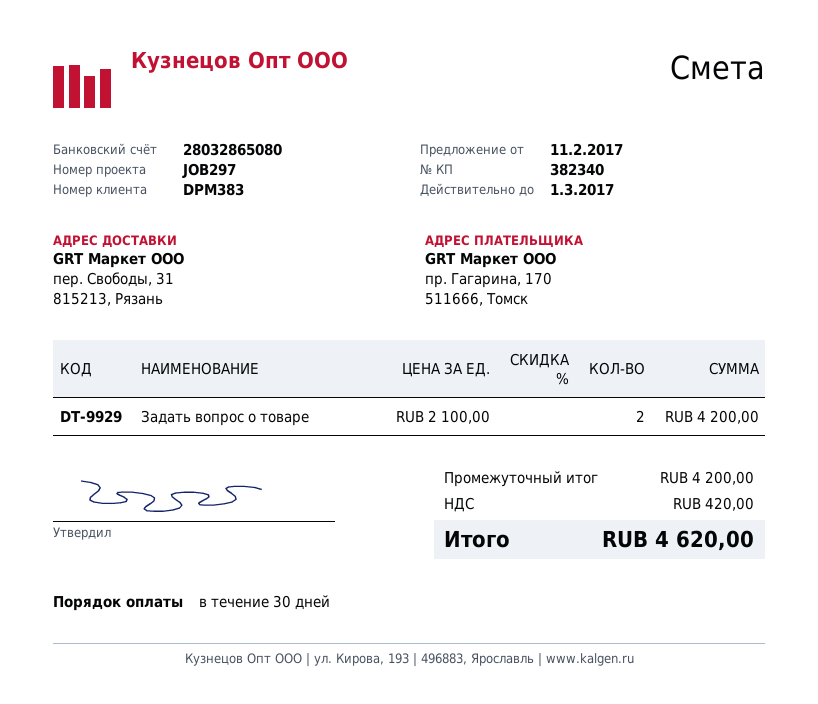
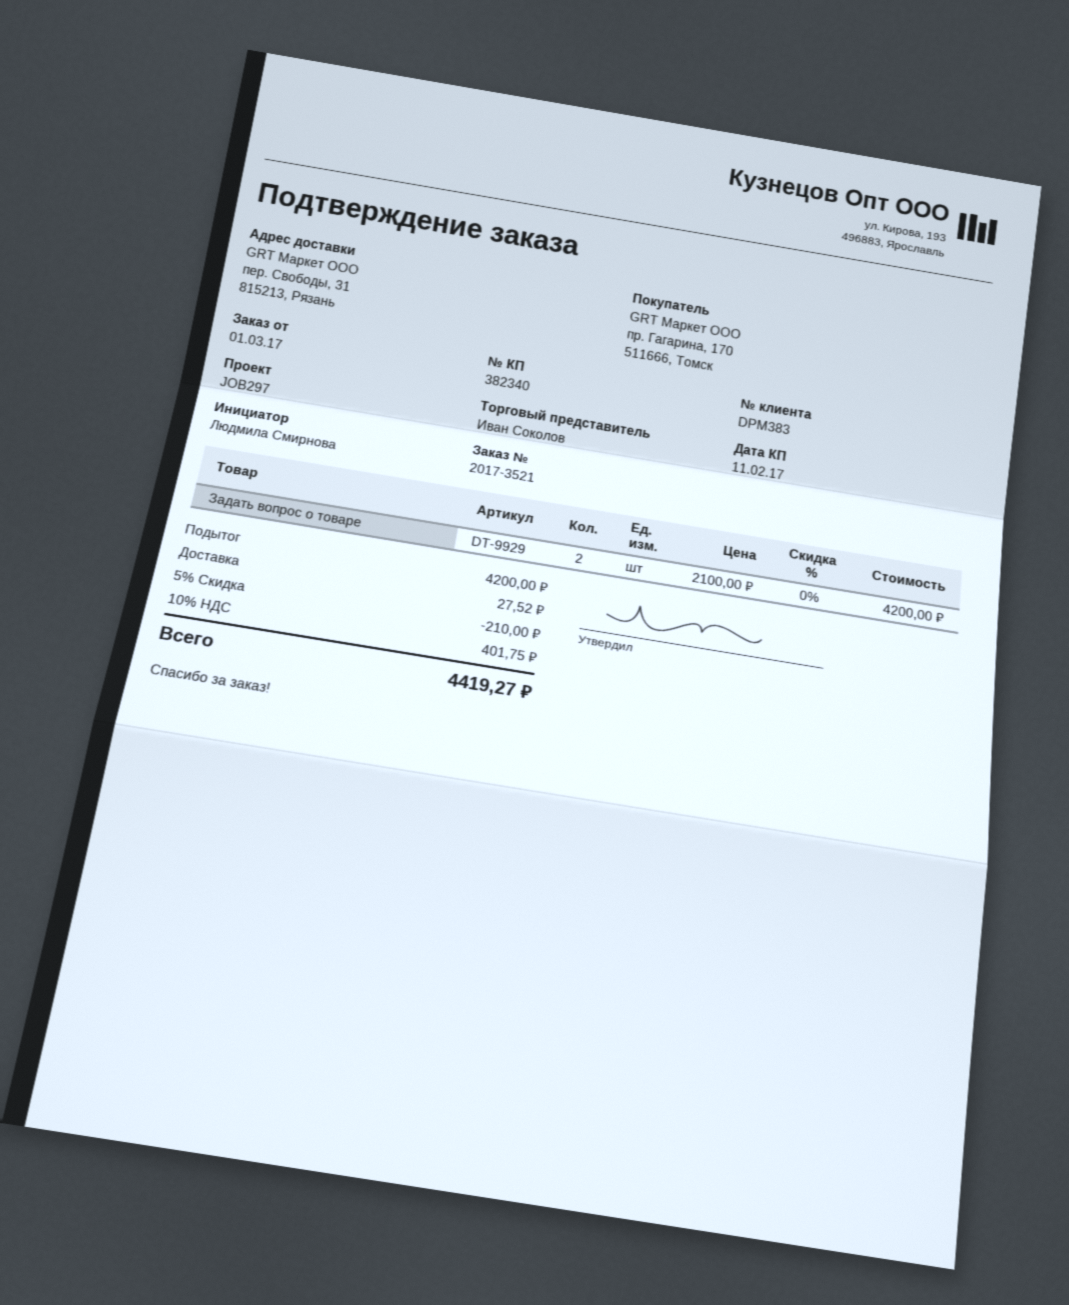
discount: none -> 5% = 210.00
shipping: none -> 27.52
tax: 420.00 -> 401.75
total: 4620.00 -> 4419.27

